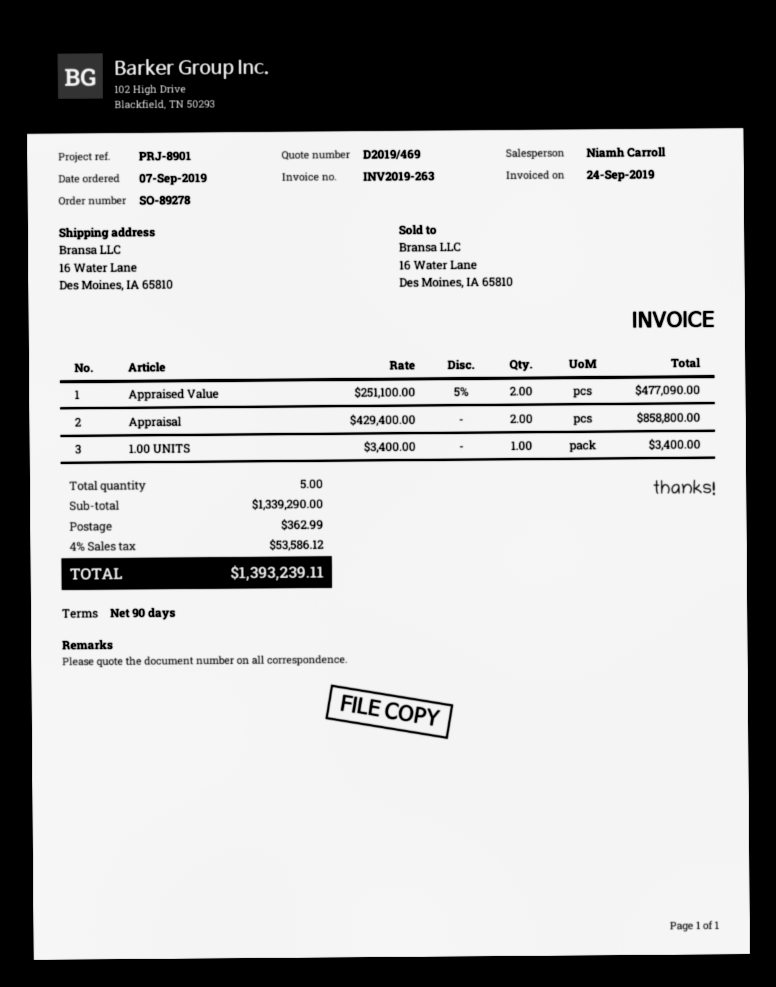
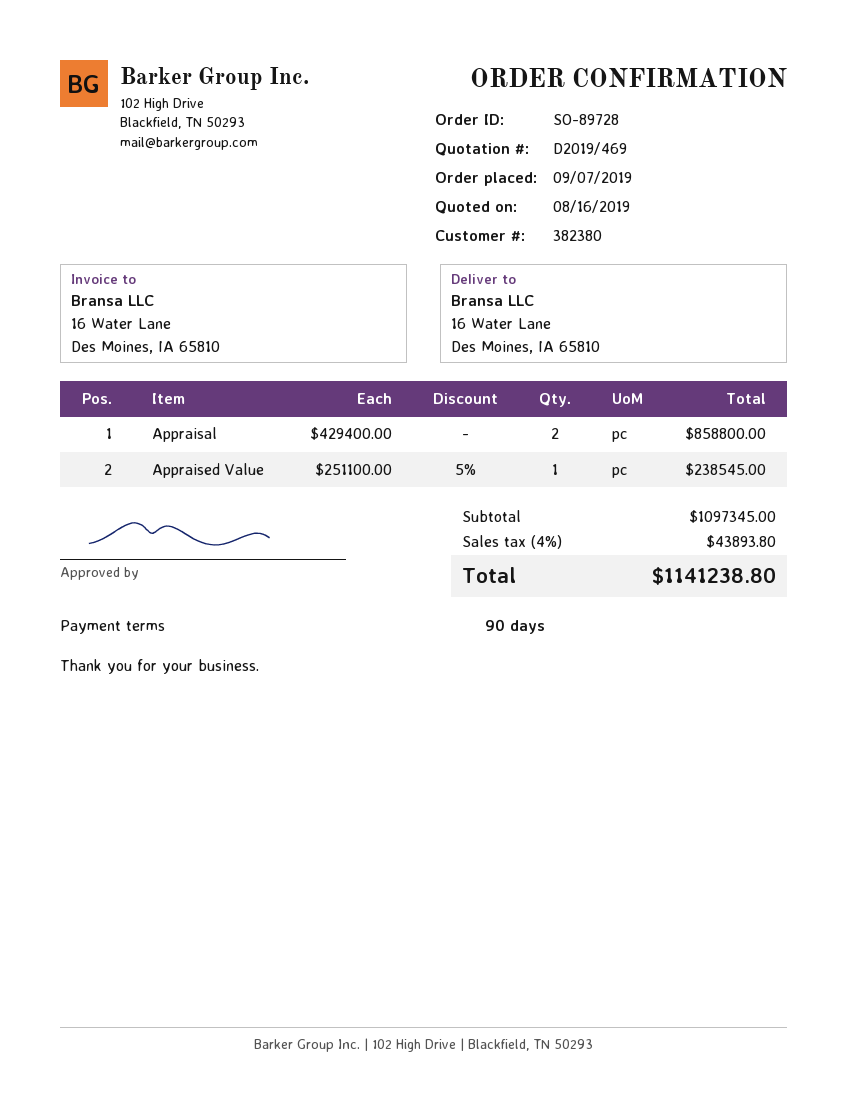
order number: SO-89278 -> SO-89728
Appraised Value: 2 x 251100.00 - 5% = 477090.00 -> 1 x 251100.00 - 5% = 238545.00
1.00 UNITS: 1 x 3400.00 = 3400.00 -> none
subtotal: 1339290.00 -> 1097345.00
shipping: 362.99 -> none
tax: 4% = 53586.12 -> 4% = 43893.80
total: 1393239.11 -> 1141238.80

